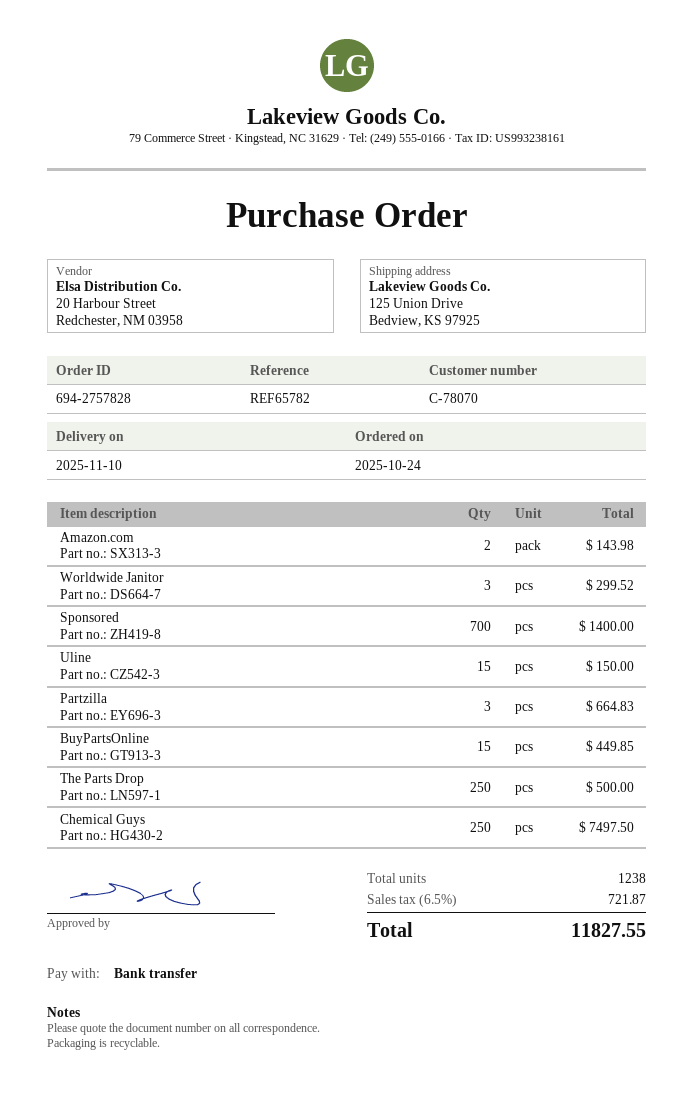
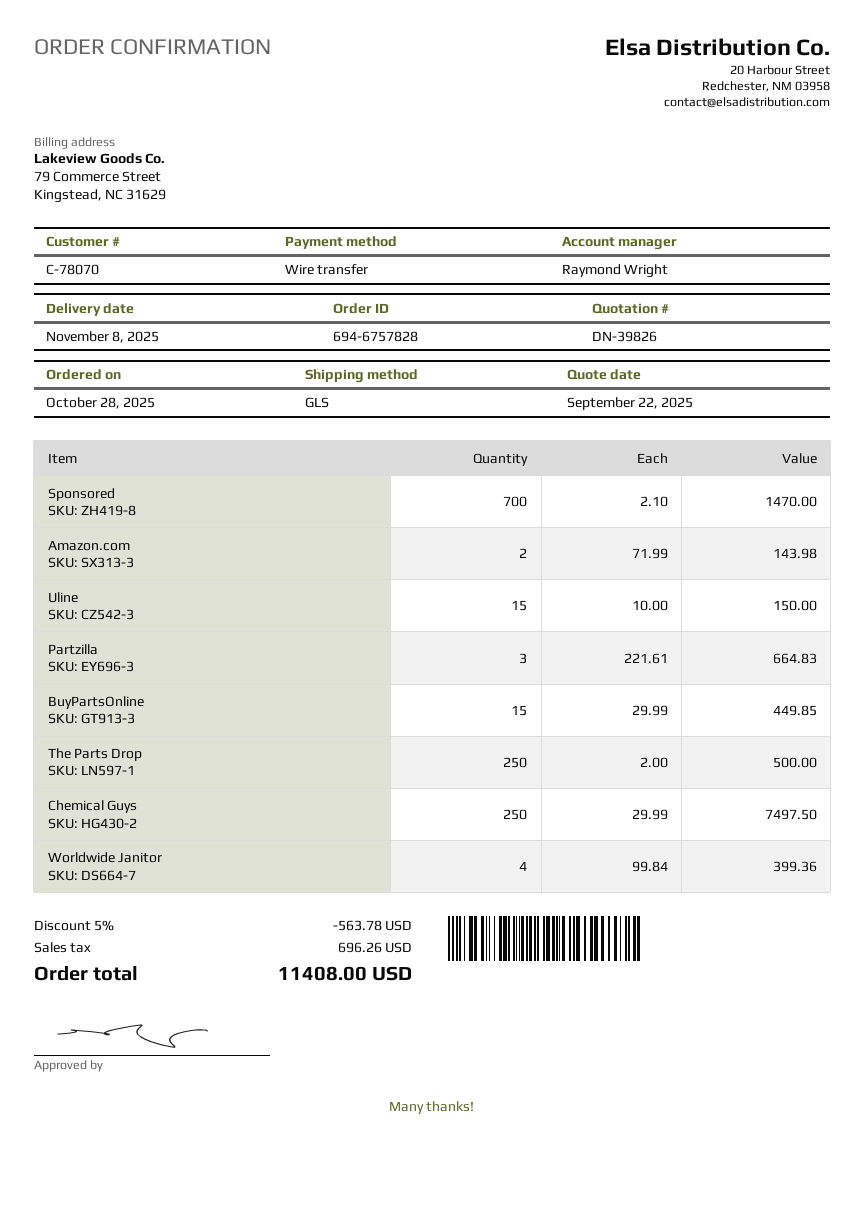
order number: 694-2757828 -> 694-6757828
order date: 2025-10-24 -> 2025-10-28
delivery date: 2025-11-10 -> 2025-11-08
Worldwide Janitor: 3 for 299.52 -> 4 for 399.36
Sponsored: 700 for 1400.00 -> 700 for 1470.00
discount: none -> 5% = 563.78
tax: 721.87 -> 696.26
total: 11827.55 -> 11408.00

